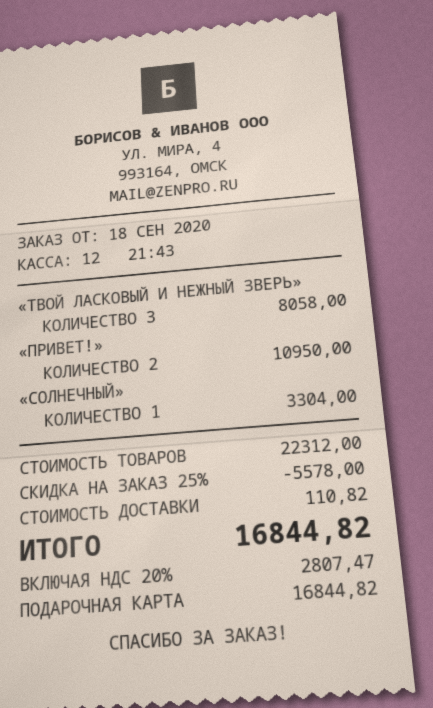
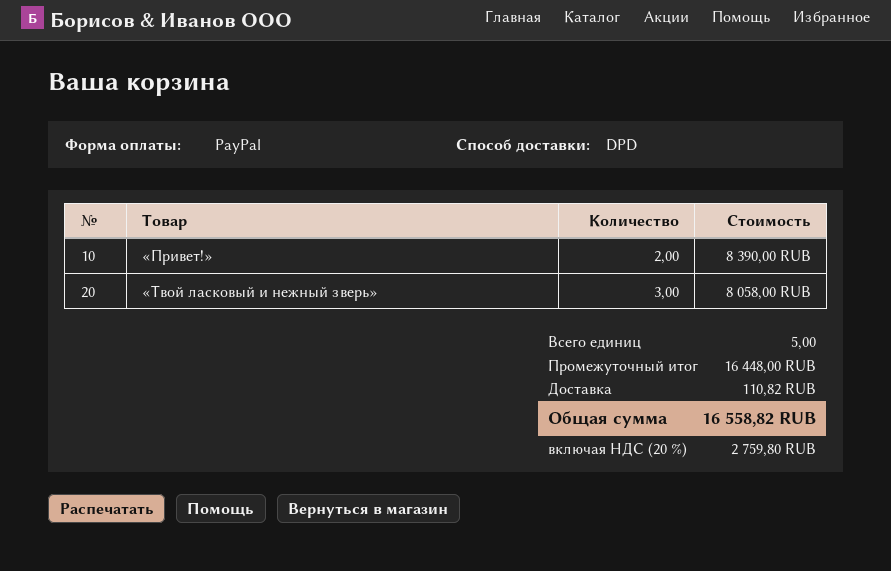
payment method: gift card -> PayPal
«ПРИВЕТ!»: 2 for 10950.00 -> 2 for 8390.00
«СОЛНЕЧНЫЙ»: 1 for 3304.00 -> none
subtotal: 22312.00 -> 16448.00
discount: 25% = 5578.00 -> none
tax: 20% = 2807.47 -> 20% = 2759.80
total: 16844.82 -> 16558.82

